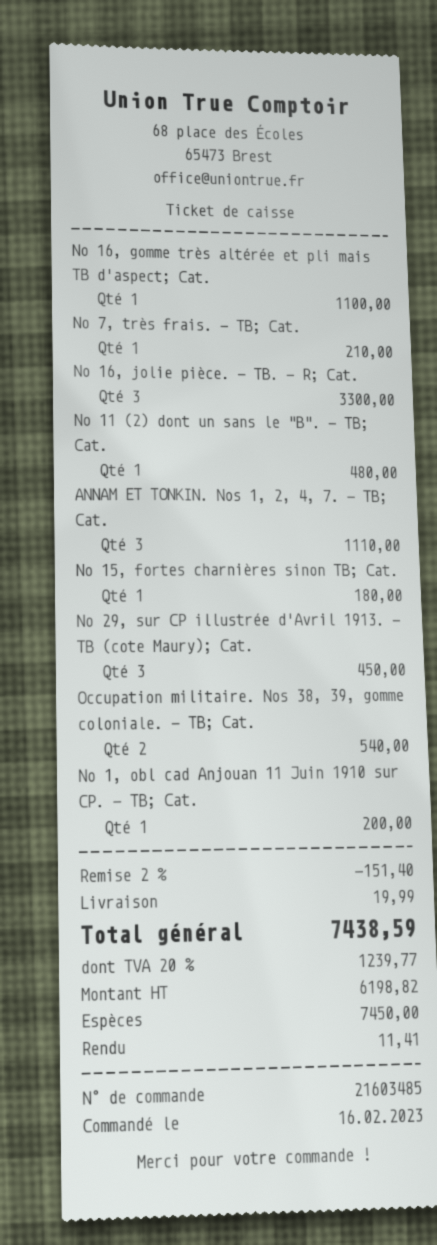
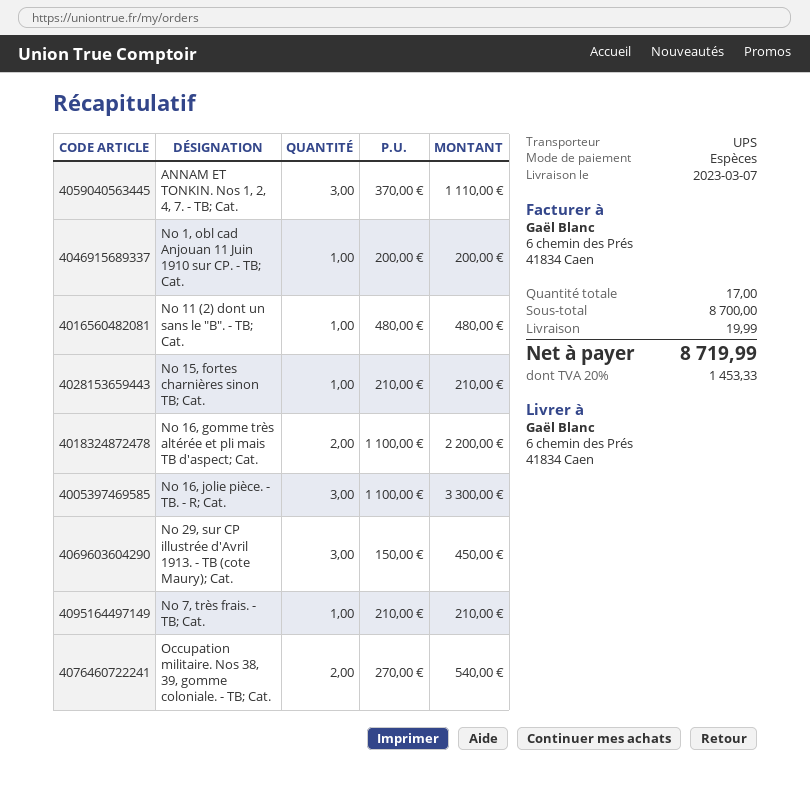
No 16, gomme très altérée et pli mais TB d'aspect; Cat.: 1 for 1100.00 -> 2 for 2200.00
No 15, fortes charnières sinon TB; Cat.: 1 for 180.00 -> 1 for 210.00
discount: 2% = 151.40 -> none
tax: 20% = 1239.77 -> 20% = 1453.33
total: 7438.59 -> 8719.99

